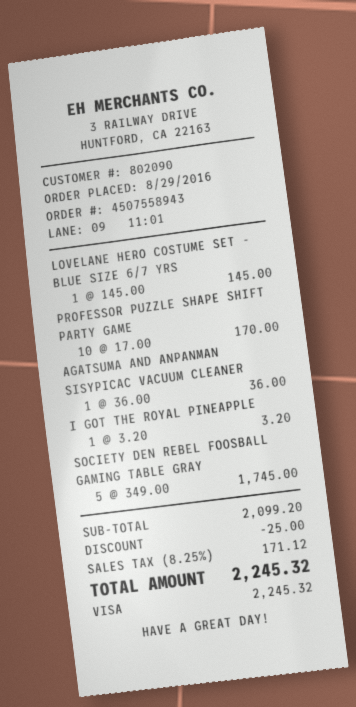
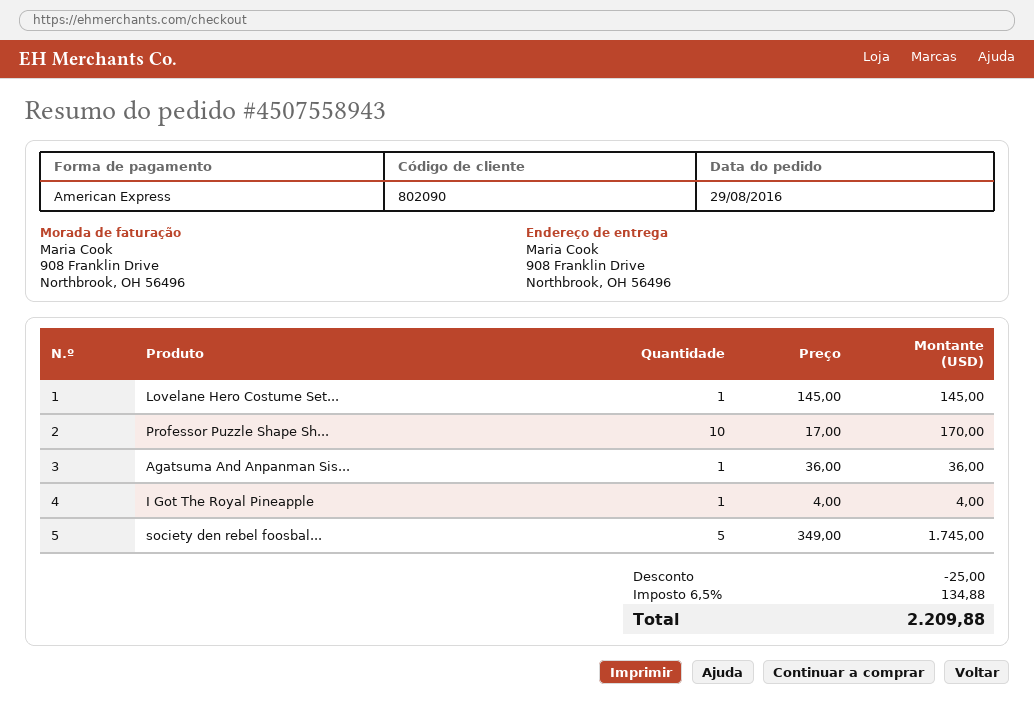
payment method: Visa -> American Express
I GOT THE ROYAL PINEAPPLE: 1 x 3.20 = 3.20 -> 1 x 4.00 = 4.00
tax: 8.25% = 171.12 -> 6.5% = 134.88
total: 2245.32 -> 2209.88

